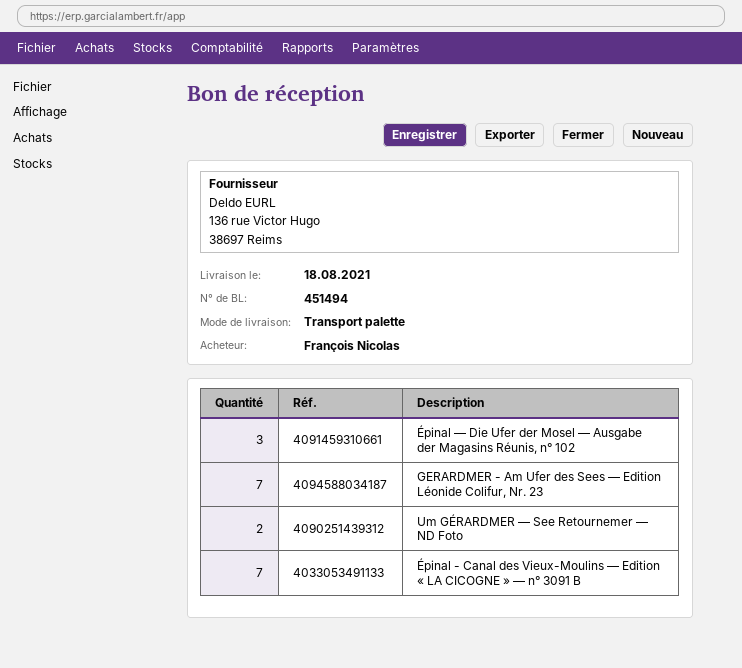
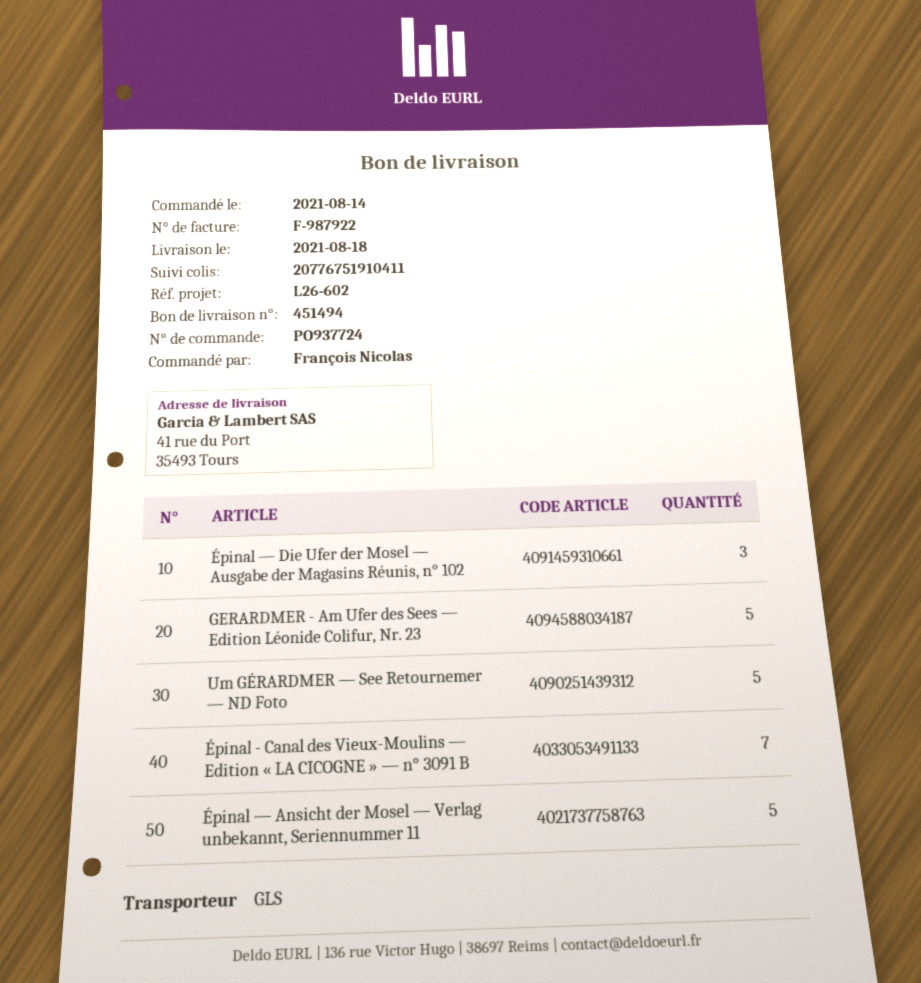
shipping method: pallet freight -> GLS
GERARDMER - Am Ufer des Sees — Edition Léonide Colifur, Nr. 23: 7 -> 5
Um GÉRARDMER — See Retournemer — ND Foto: 2 -> 5
Épinal — Ansicht der Mosel — Verlag unbekannt, Seriennummer 11: none -> 5

